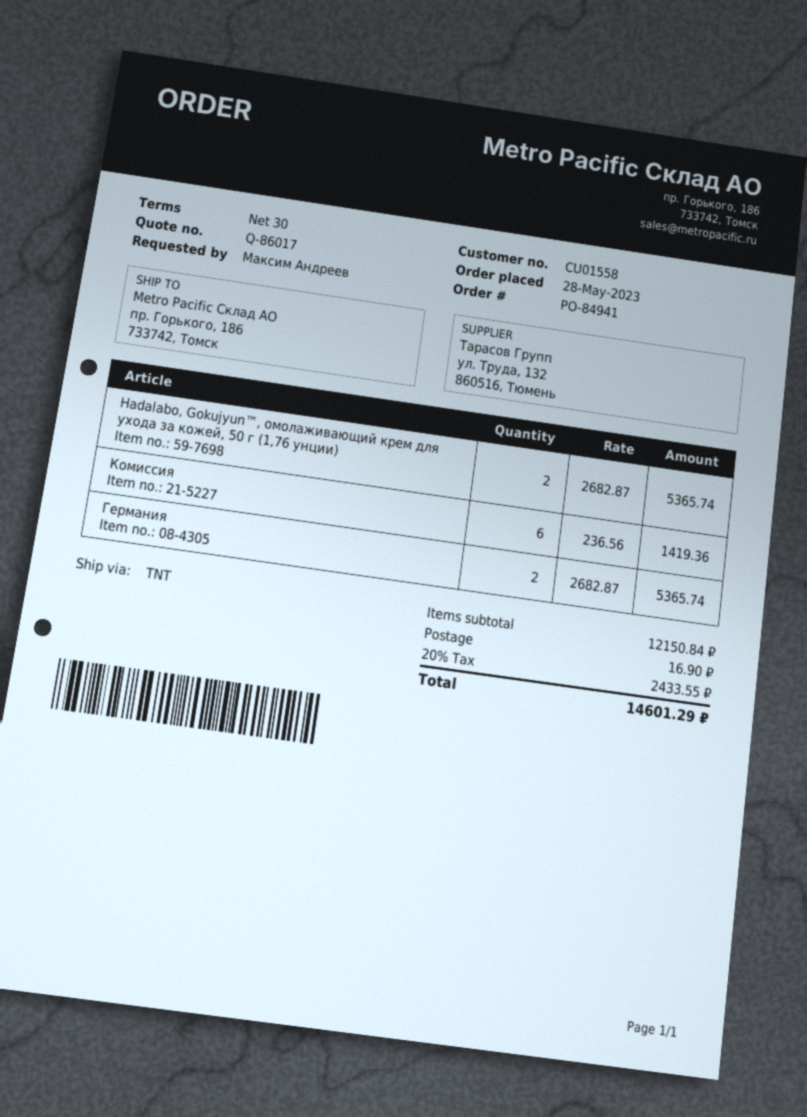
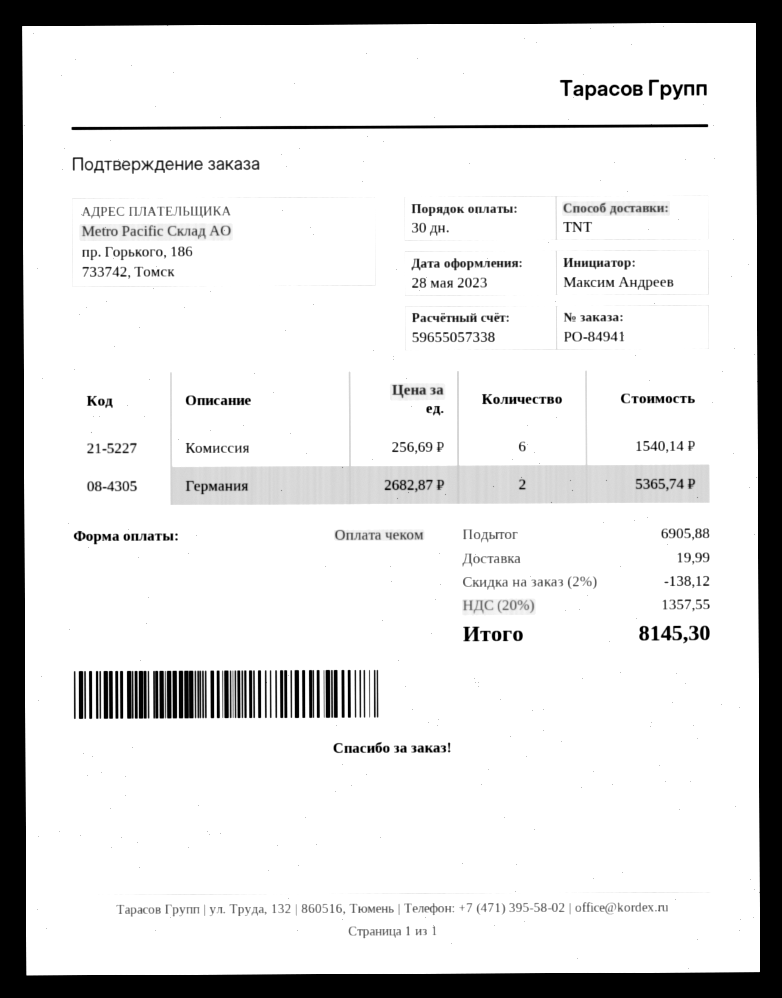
Hadalabo, Gokujyun™, омолаживающий крем для ухода за кожей, 50 г (1,76 унции): 2 x 2682.87 = 5365.74 -> none
Комиссия: 6 x 236.56 = 1419.36 -> 6 x 256.69 = 1540.14
subtotal: 12150.84 -> 6905.88
discount: none -> 2% = 138.12
shipping: 16.90 -> 19.99
tax: 20% = 2433.55 -> 20% = 1357.55
total: 14601.29 -> 8145.30

